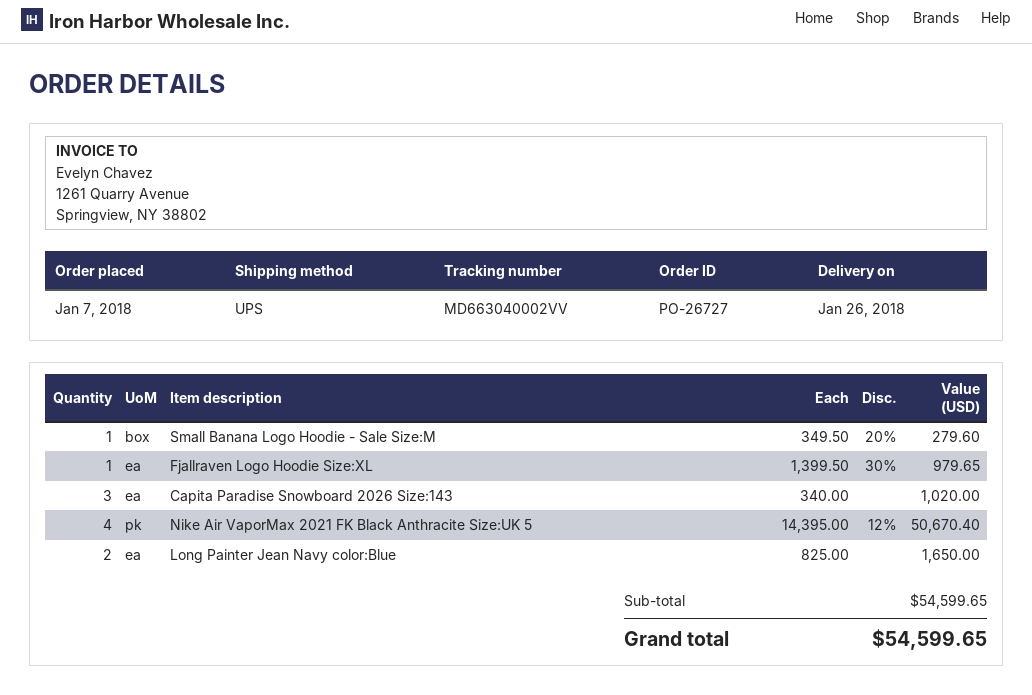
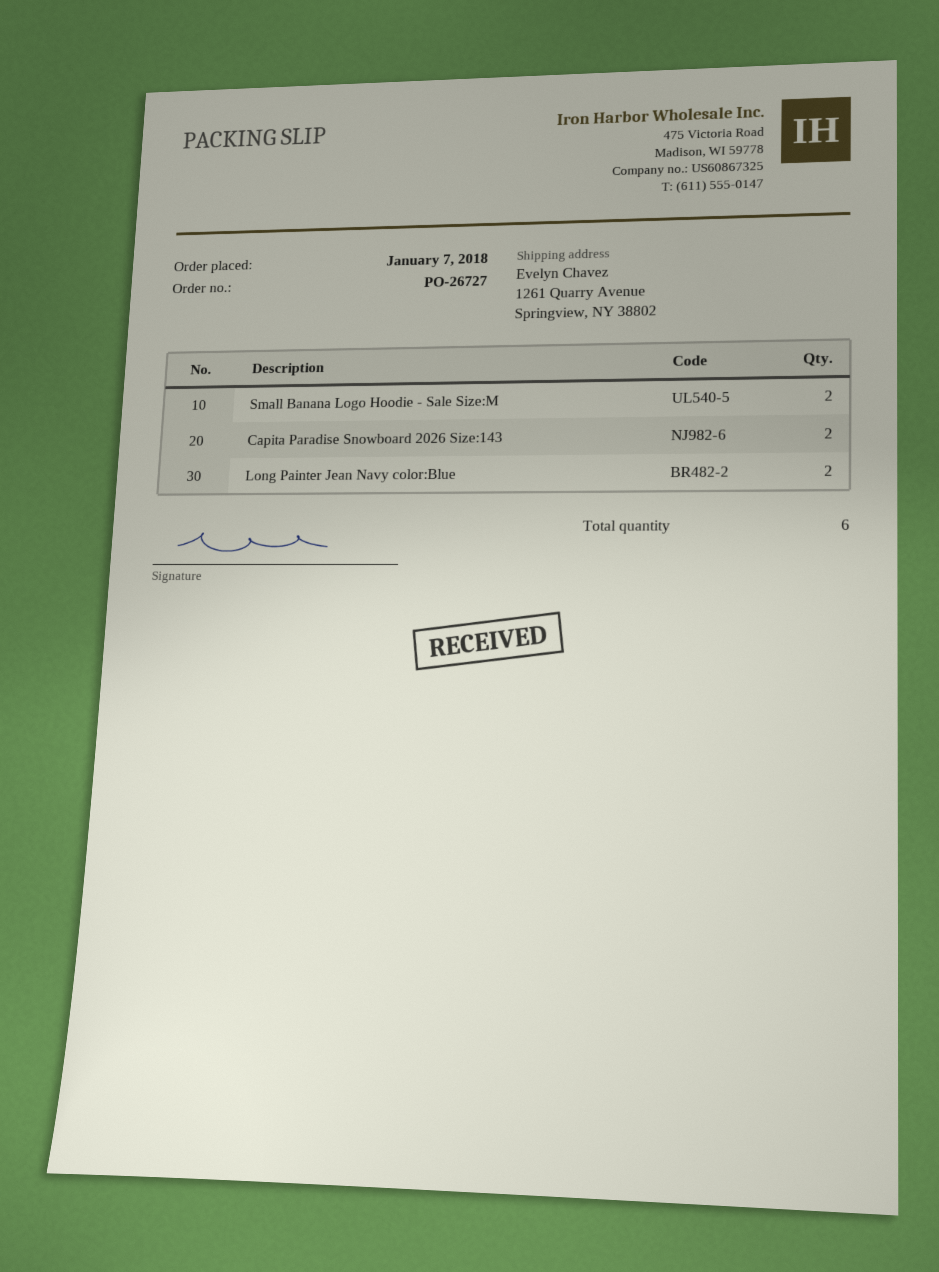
Small Banana Logo Hoodie - Sale Size:M: 1 -> 2
Fjallraven Logo Hoodie Size:XL: 1 -> none
Capita Paradise Snowboard 2026 Size:143: 3 -> 2
Nike Air VaporMax 2021 FK Black Anthracite Size:UK 5: 4 -> none

